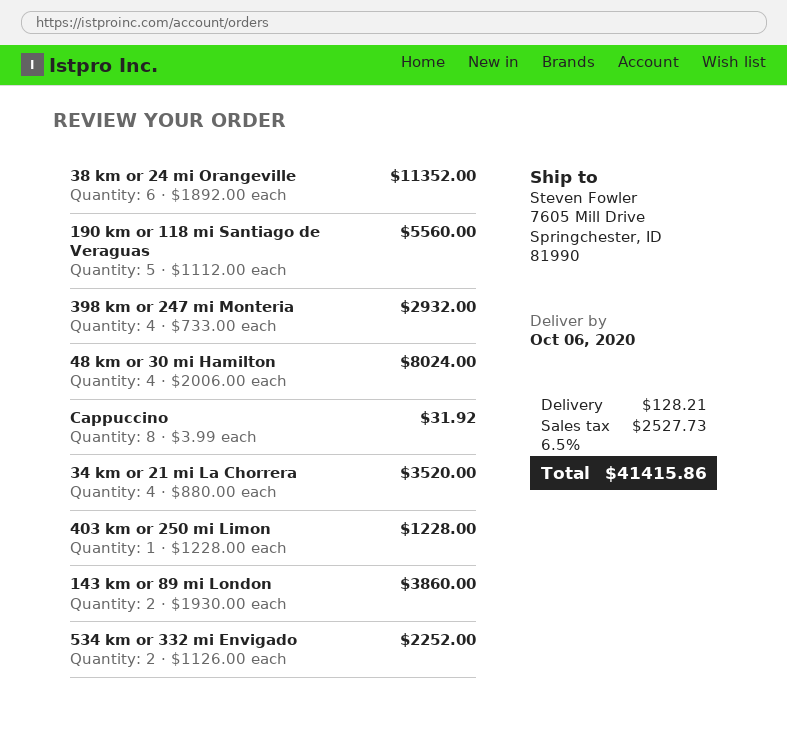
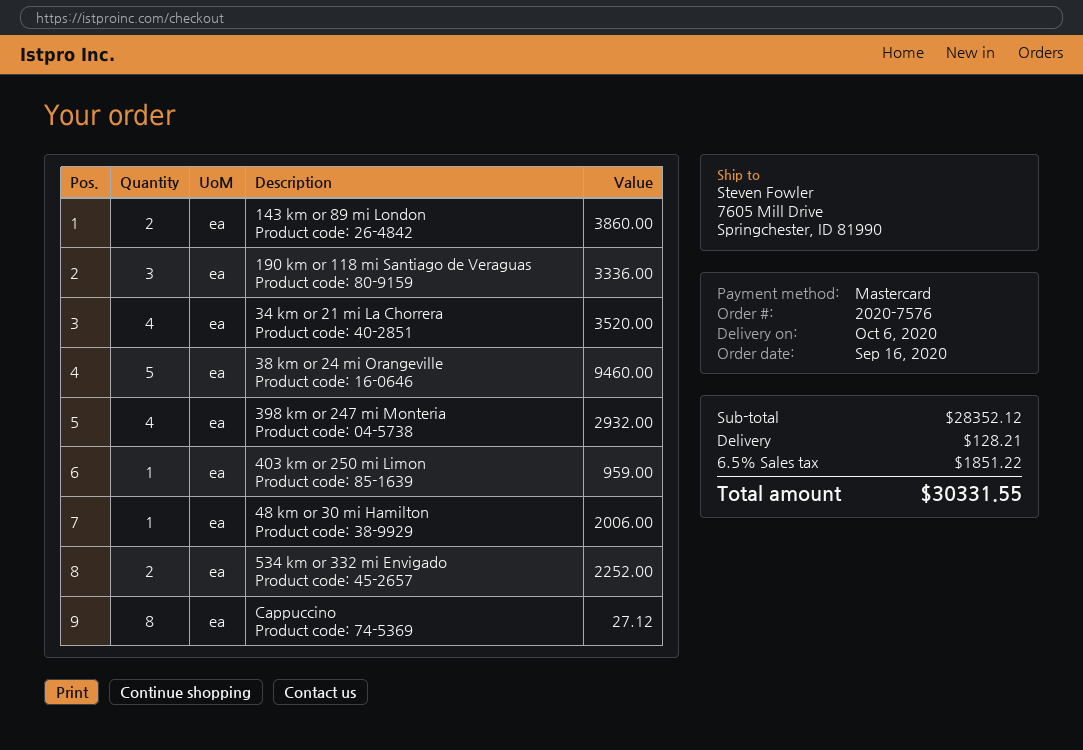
38 km or 24 mi Orangeville: 6 for 11352.00 -> 5 for 9460.00
190 km or 118 mi Santiago de Veraguas: 5 for 5560.00 -> 3 for 3336.00
48 km or 30 mi Hamilton: 4 for 8024.00 -> 1 for 2006.00
Cappuccino: 8 for 31.92 -> 8 for 27.12
403 km or 250 mi Limon: 1 for 1228.00 -> 1 for 959.00
tax: 6.5% = 2527.73 -> 6.5% = 1851.22
total: 41415.86 -> 30331.55

